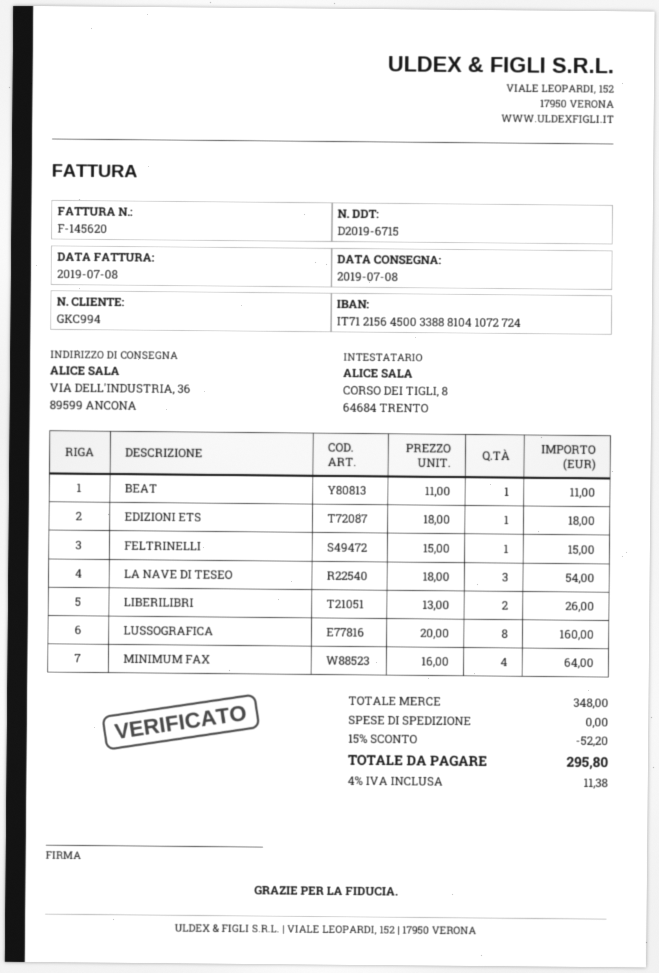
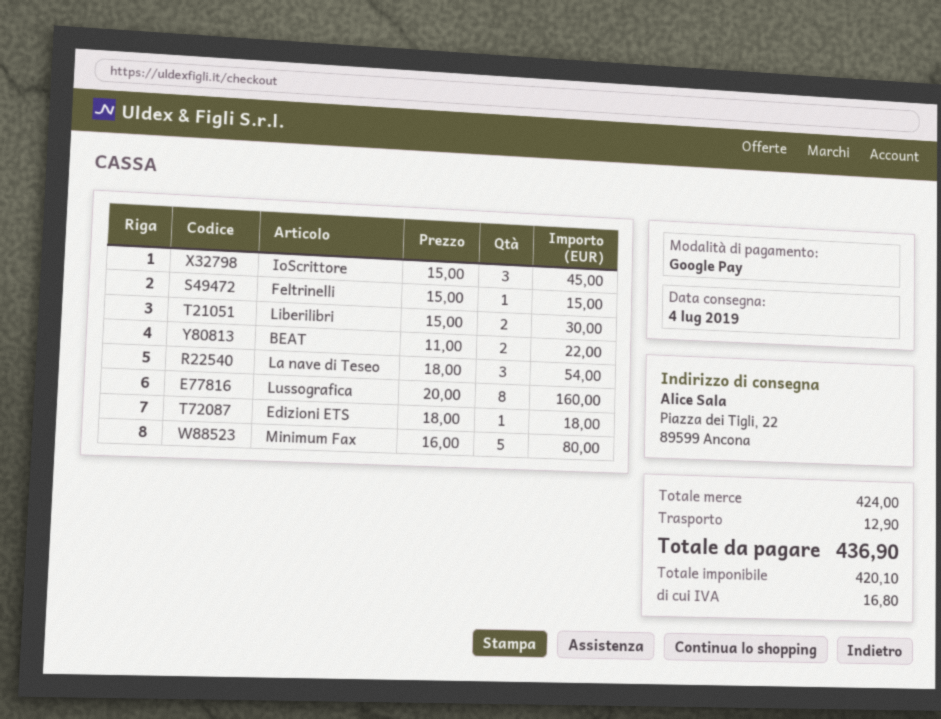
delivery date: 2019-07-08 -> 2019-07-04
ship to: VIA DELL'INDUSTRIA, 36, 89599 ANCONA -> Piazza dei Tigli, 22, 89599 Ancona
BEAT: 1 x 11.00 = 11.00 -> 2 x 11.00 = 22.00
LIBERILIBRI: 2 x 13.00 = 26.00 -> 2 x 15.00 = 30.00
MINIMUM FAX: 4 x 16.00 = 64.00 -> 5 x 16.00 = 80.00
IoScrittore: none -> 3 x 15.00 = 45.00
subtotal: 348.00 -> 424.00
discount: 15% = 52.20 -> none
shipping: 0.00 -> 12.90
tax: 11.38 -> 16.80
total: 295.80 -> 436.90

